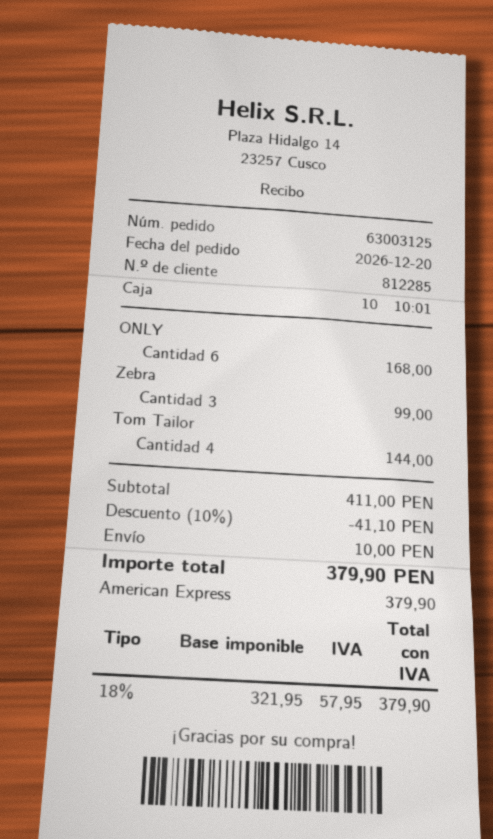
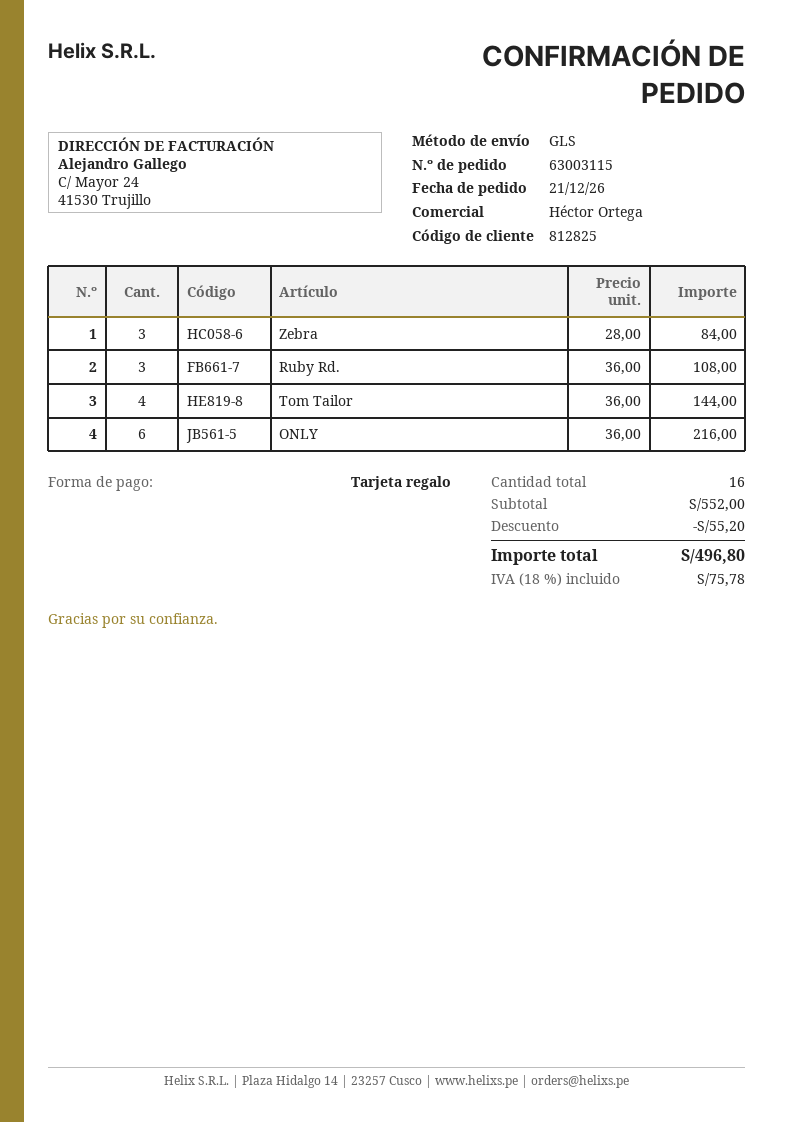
order number: 63003125 -> 63003115
order date: 2026-12-20 -> 2026-12-21
customer number: 812285 -> 812825
payment method: American Express -> gift card
ONLY: 6 for 168.00 -> 6 for 216.00
Zebra: 3 for 99.00 -> 3 for 84.00
Ruby Rd.: none -> 3 for 108.00
subtotal: 411.00 -> 552.00
discount: 41.10 -> 55.20
shipping: 10.00 -> none
tax: 18% = 57.95 -> 18% = 75.78
total: 379.90 -> 496.80

